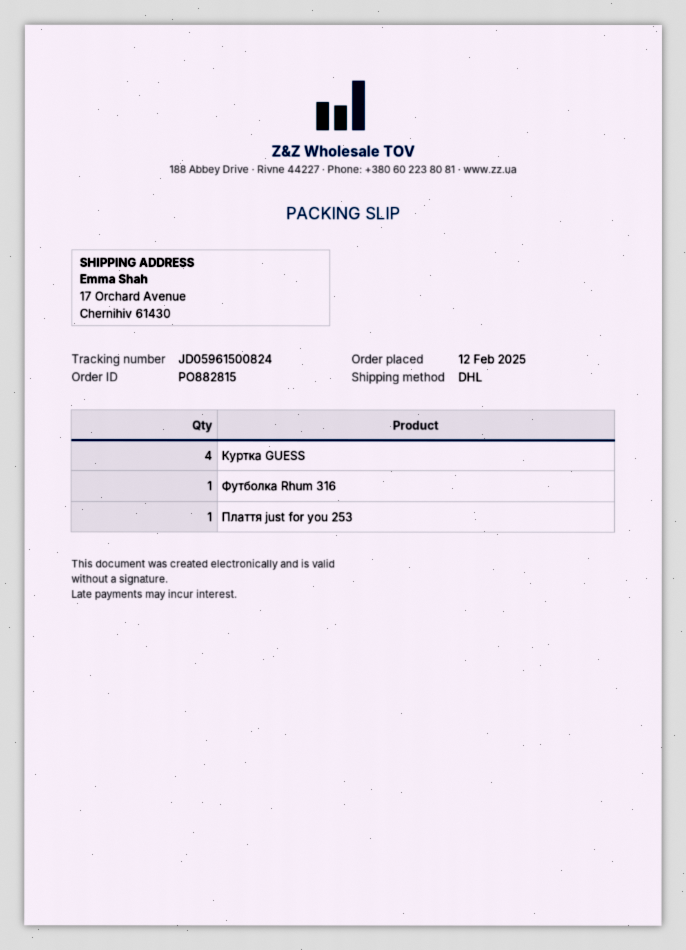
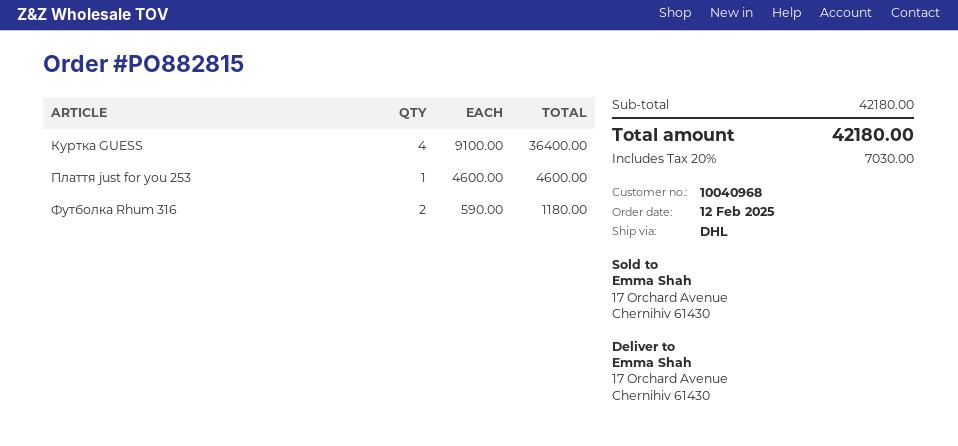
Футболка Rhum 316: 1 -> 2

